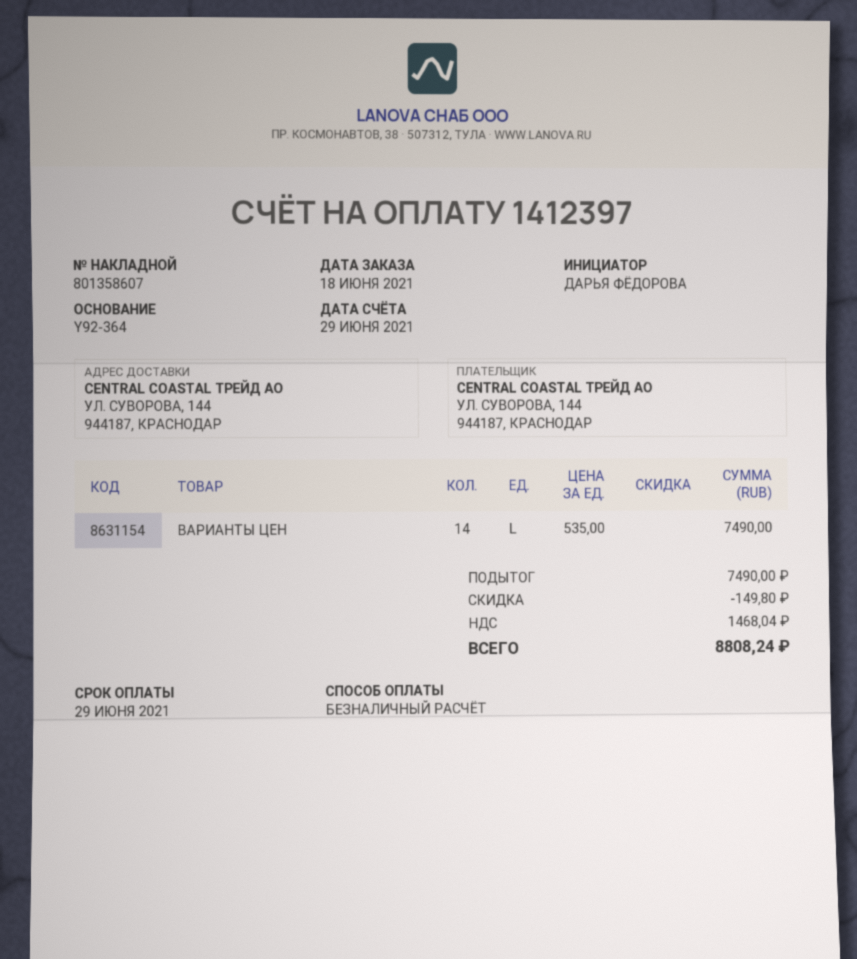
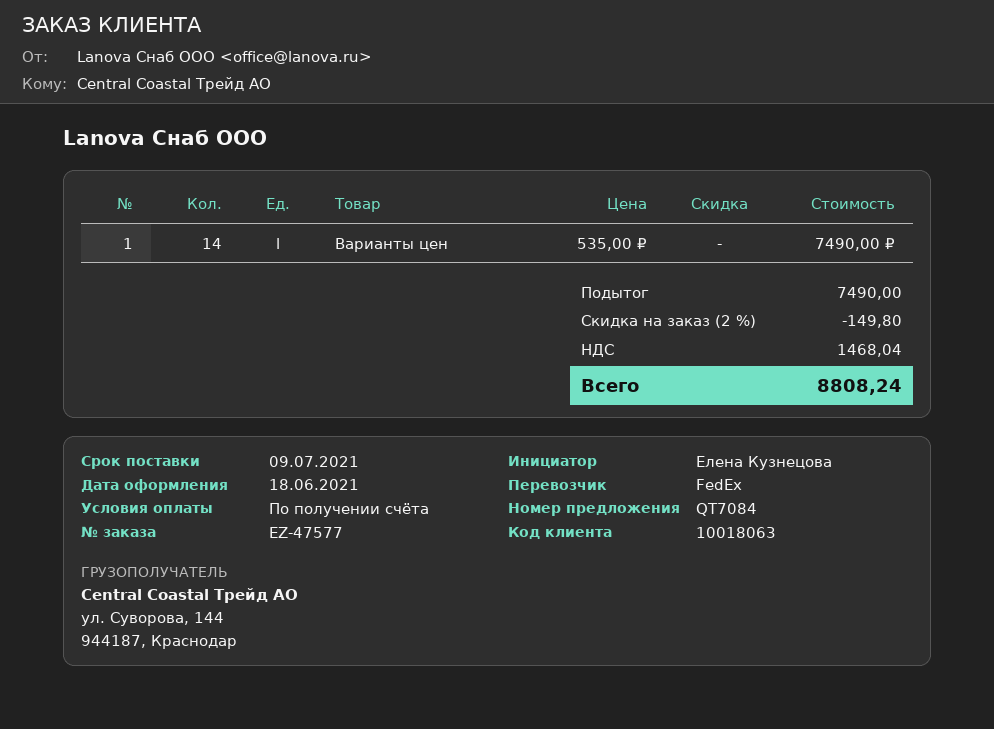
ordered by: ДАРЬЯ ФЁДОРОВА -> Елена Кузнецова

